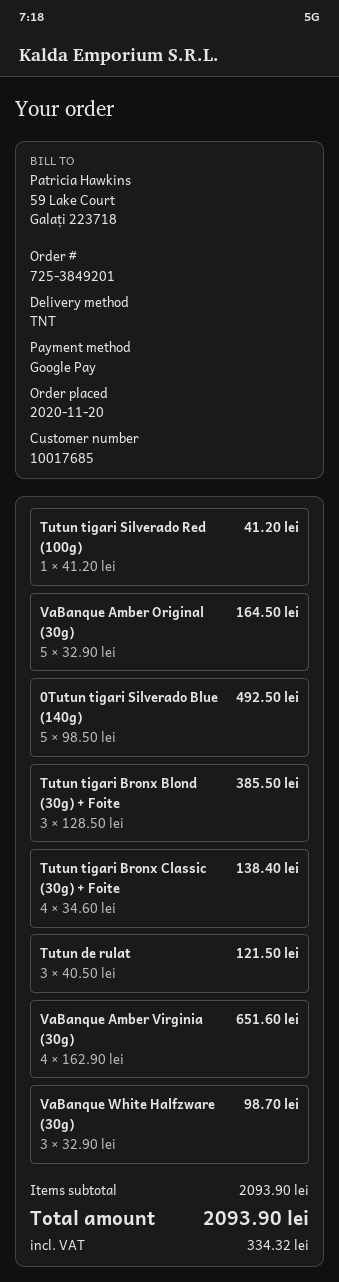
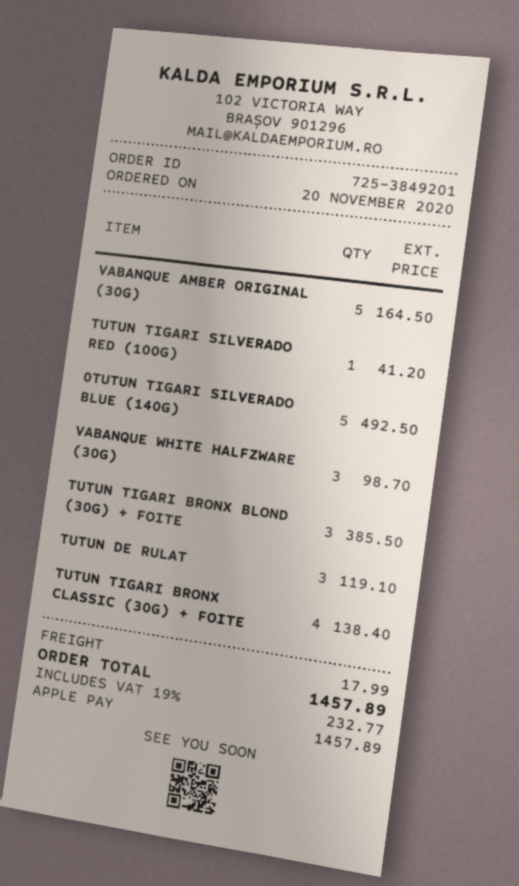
payment method: Google Pay -> Apple Pay
Tutun de rulat: 3 for 121.50 -> 3 for 119.10
VaBanque Amber Virginia (30g): 4 for 651.60 -> none
shipping: none -> 17.99
tax: 334.32 -> 232.77
total: 2093.90 -> 1457.89

